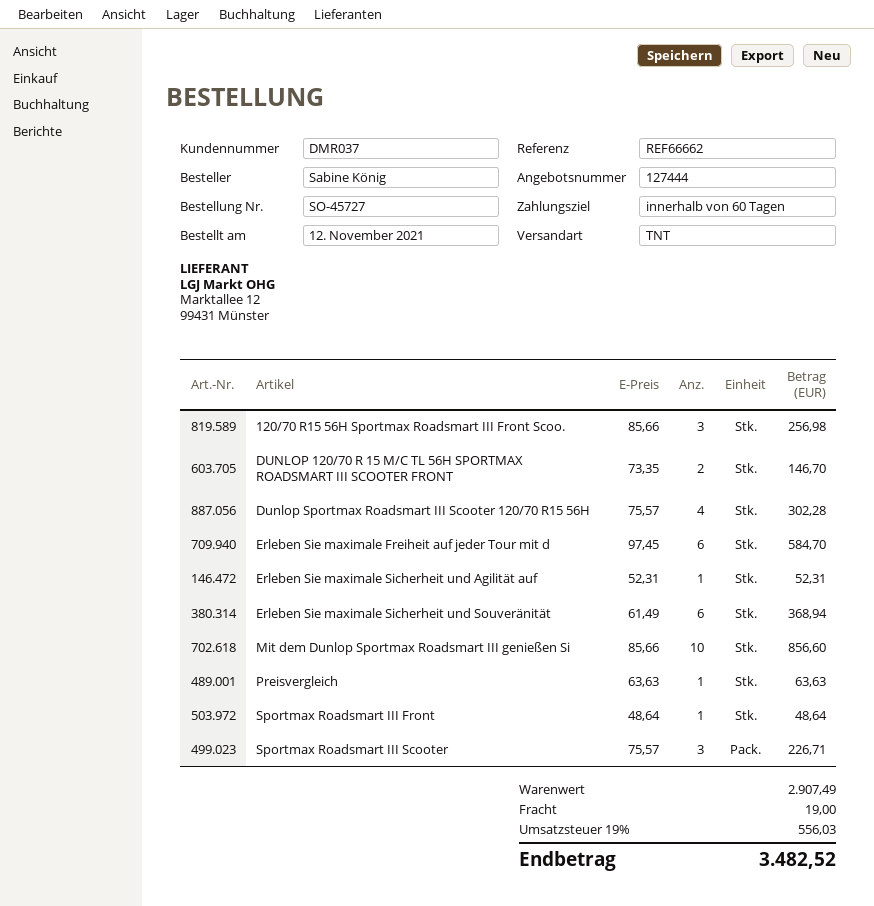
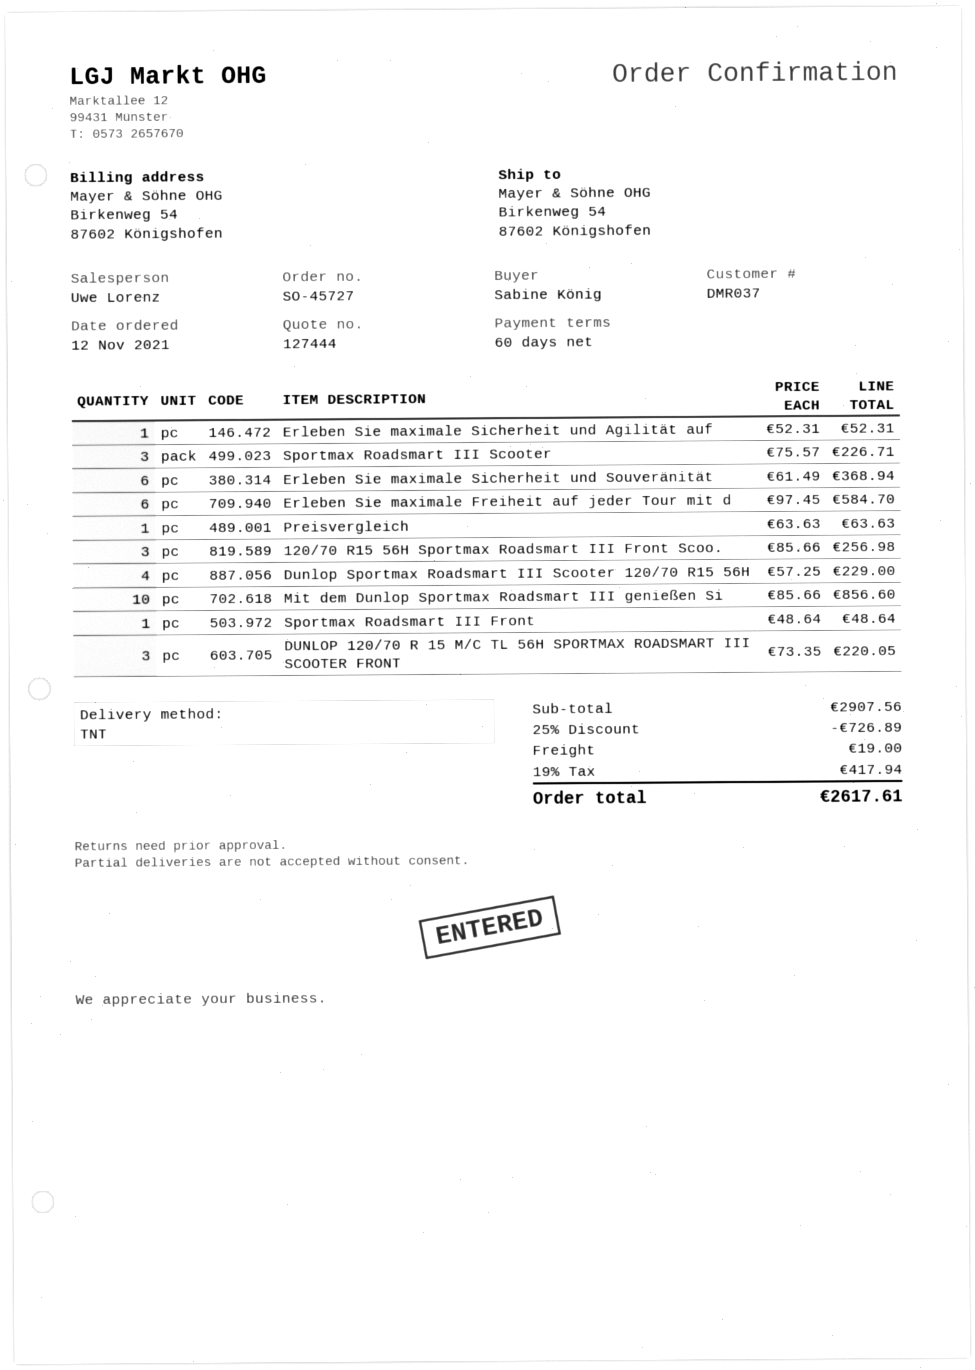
DUNLOP 120/70 R 15 M/C TL 56H SPORTMAX ROADSMART III SCOOTER FRONT: 2 x 73.35 = 146.70 -> 3 x 73.35 = 220.05
Dunlop Sportmax Roadsmart III Scooter 120/70 R15 56H: 4 x 75.57 = 302.28 -> 4 x 57.25 = 229.00
subtotal: 2907.49 -> 2907.56
discount: none -> 25% = 726.89
tax: 19% = 556.03 -> 19% = 417.94
total: 3482.52 -> 2617.61

